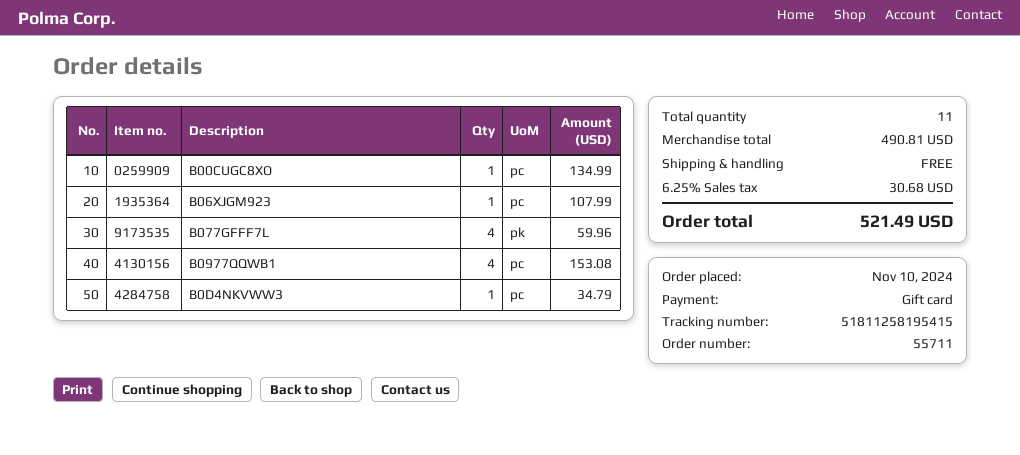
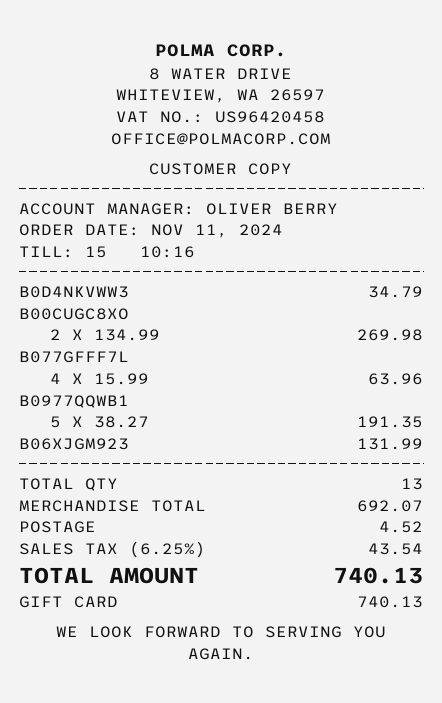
order date: 2024-11-10 -> 2024-11-11
B00CUGC8XO: 1 for 134.99 -> 2 for 269.98
B06XJGM923: 1 for 107.99 -> 1 for 131.99
B077GFFF7L: 4 for 59.96 -> 4 for 63.96
B0977QQWB1: 4 for 153.08 -> 5 for 191.35
total quantity: 11 -> 13
subtotal: 490.81 -> 692.07
shipping: 0.00 -> 4.52
tax: 6.25% = 30.68 -> 6.25% = 43.54
total: 521.49 -> 740.13

